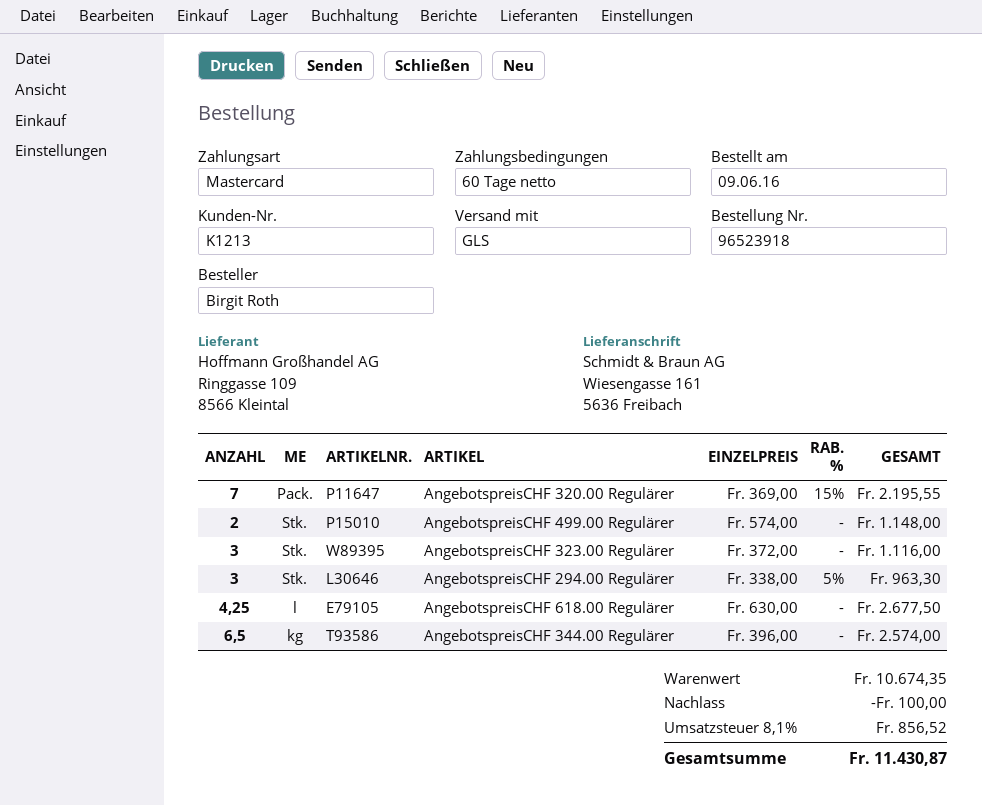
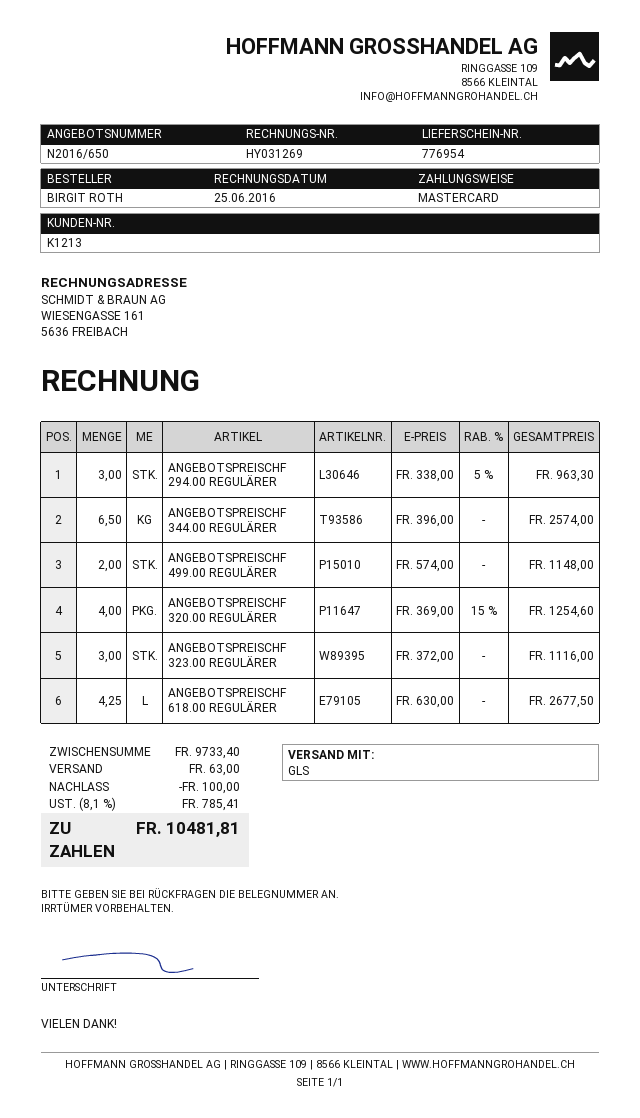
AngebotspreisCHF 320.00 Regulärer: 7 x 369.00 - 15% = 2195.55 -> 4 x 369.00 - 15% = 1254.60
subtotal: 10674.35 -> 9733.40
shipping: none -> 63.00
tax: 8.1% = 856.52 -> 8.1% = 785.41
total: 11430.87 -> 10481.81

